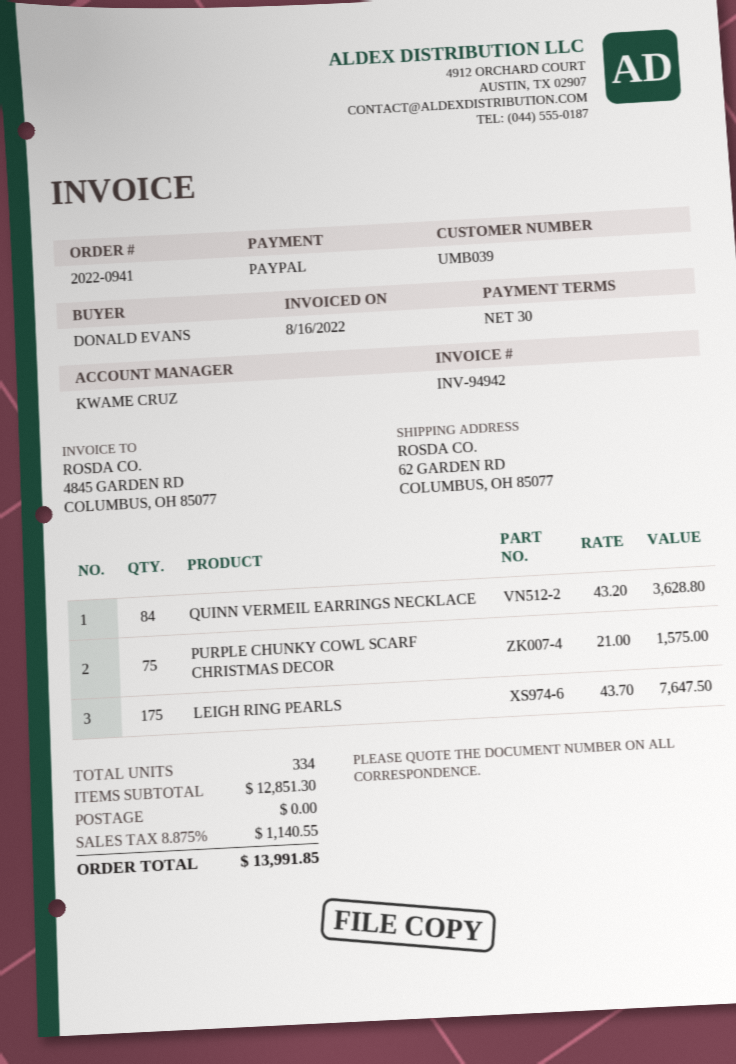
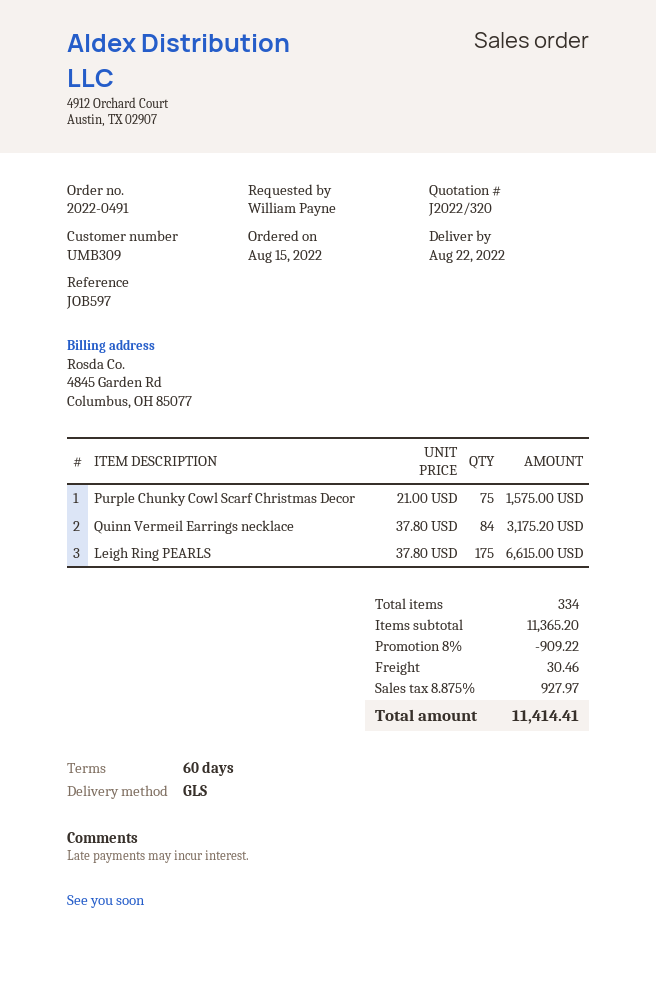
order number: 2022-0941 -> 2022-0491
payment terms: 30 days -> 60 days
customer number: UMB039 -> UMB309
ordered by: DONALD EVANS -> William Payne
QUINN VERMEIL EARRINGS NECKLACE: 84 x 43.20 = 3628.80 -> 84 x 37.80 = 3175.20
LEIGH RING PEARLS: 175 x 43.70 = 7647.50 -> 175 x 37.80 = 6615.00
subtotal: 12851.30 -> 11365.20
discount: none -> 8% = 909.22
shipping: 0.00 -> 30.46
tax: 8.875% = 1140.55 -> 8.875% = 927.97
total: 13991.85 -> 11414.41

